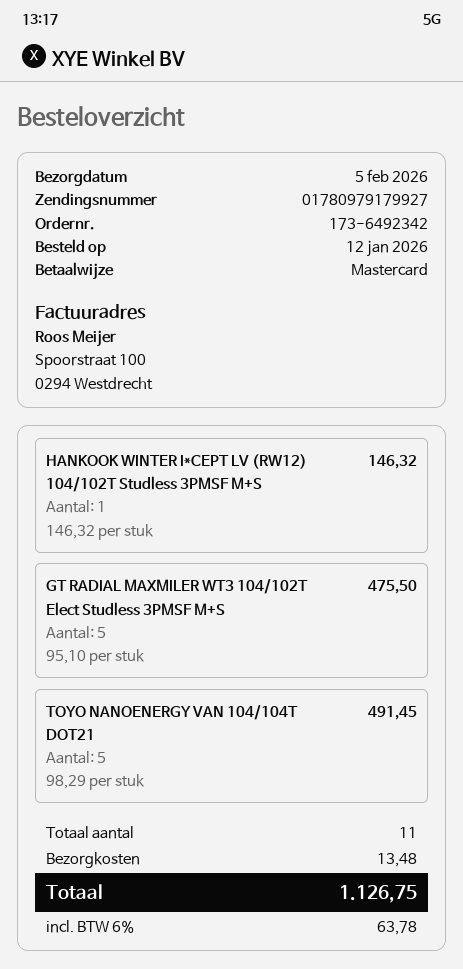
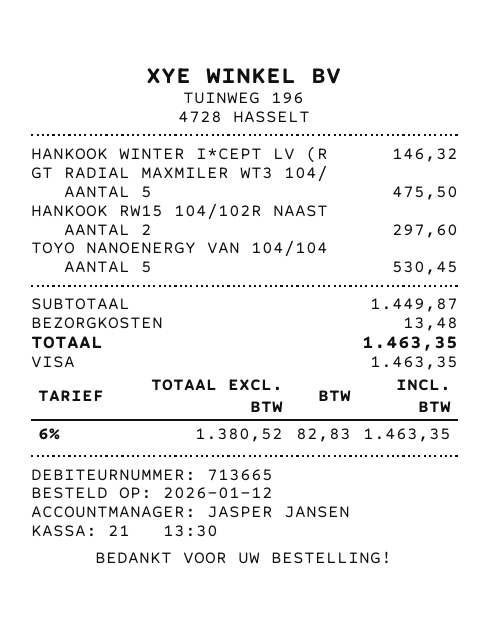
payment method: Mastercard -> Visa
TOYO NANOENERGY VAN 104/104T DOT21: 5 for 491.45 -> 5 for 530.45
HANKOOK RW15 104/102R NAAST: none -> 2 for 297.60
tax: 6% = 63.78 -> 6% = 82.83
total: 1126.75 -> 1463.35

